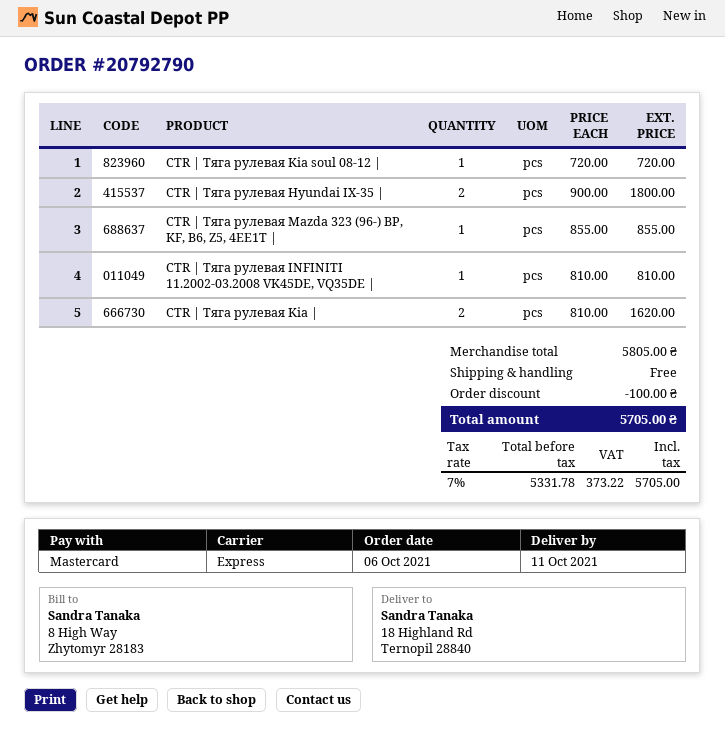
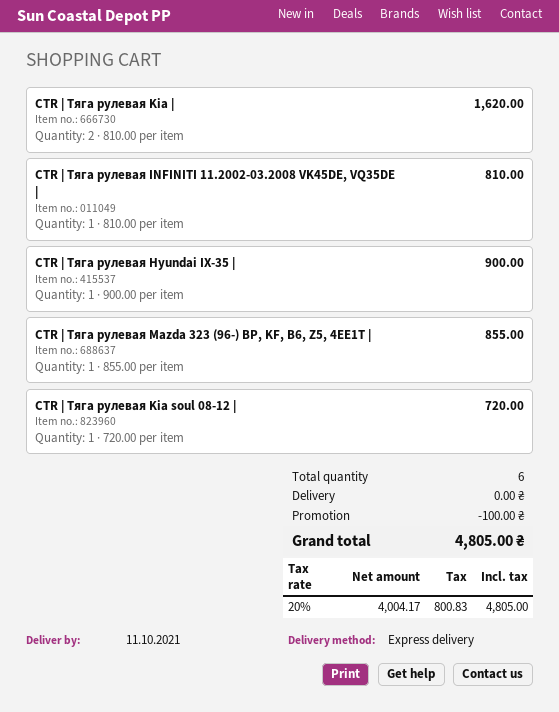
CTR | Тяга рулевая Hyundai IX-35 |: 2 x 900.00 = 1800.00 -> 1 x 900.00 = 900.00
net: 5331.78 -> 4004.17
tax: 7% = 373.22 -> 20% = 800.83
total: 5705.00 -> 4805.00

